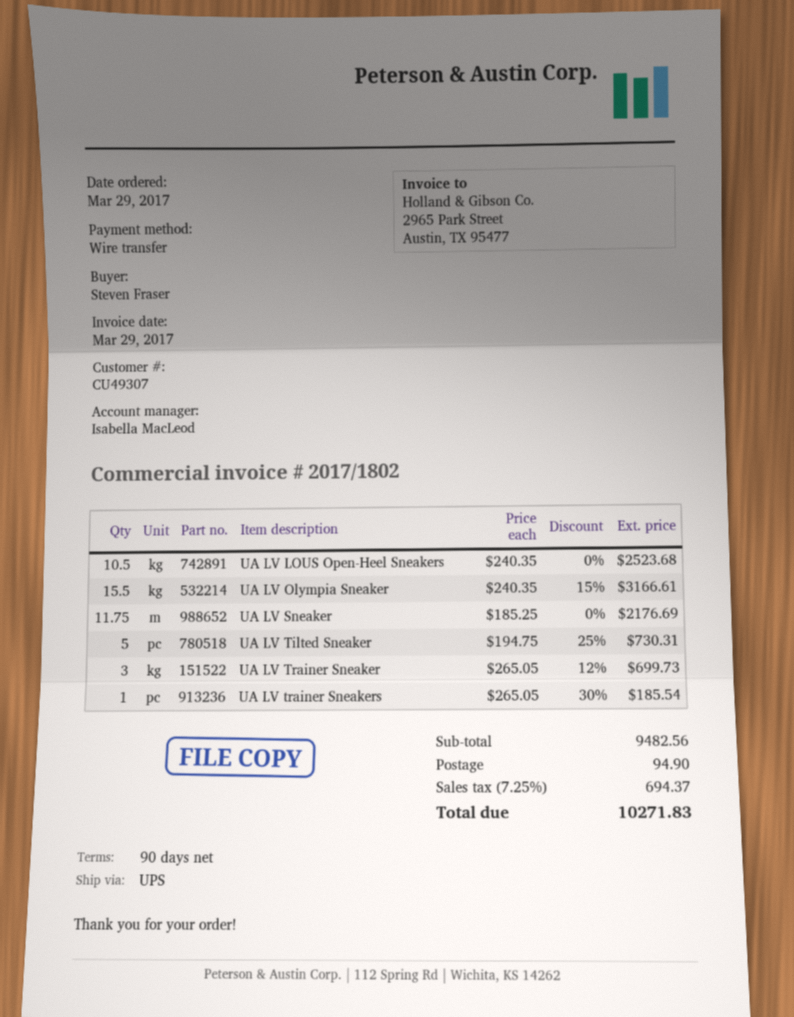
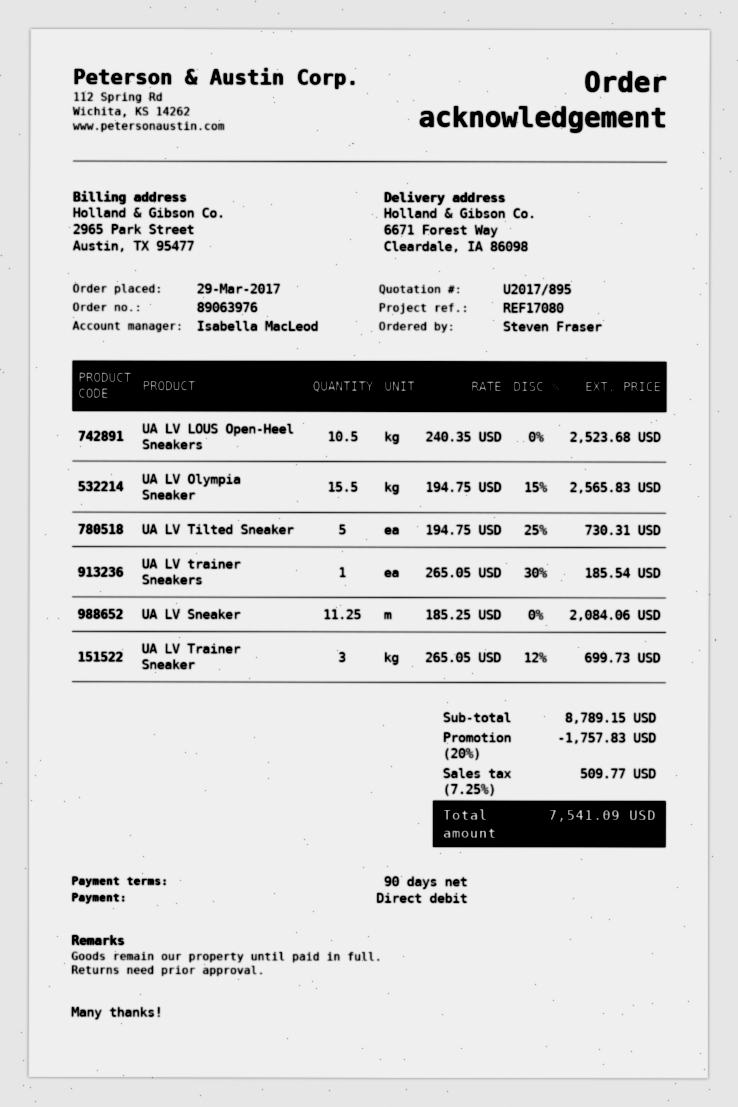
payment method: bank transfer -> direct debit
UA LV Olympia Sneaker: 15.5 x 240.35 - 15% = 3166.61 -> 15.5 x 194.75 - 15% = 2565.83
UA LV Sneaker: 11.75 x 185.25 = 2176.69 -> 11.25 x 185.25 = 2084.06
subtotal: 9482.56 -> 8789.15
discount: none -> 20% = 1757.83
shipping: 94.90 -> none
tax: 7.25% = 694.37 -> 7.25% = 509.77
total: 10271.83 -> 7541.09

